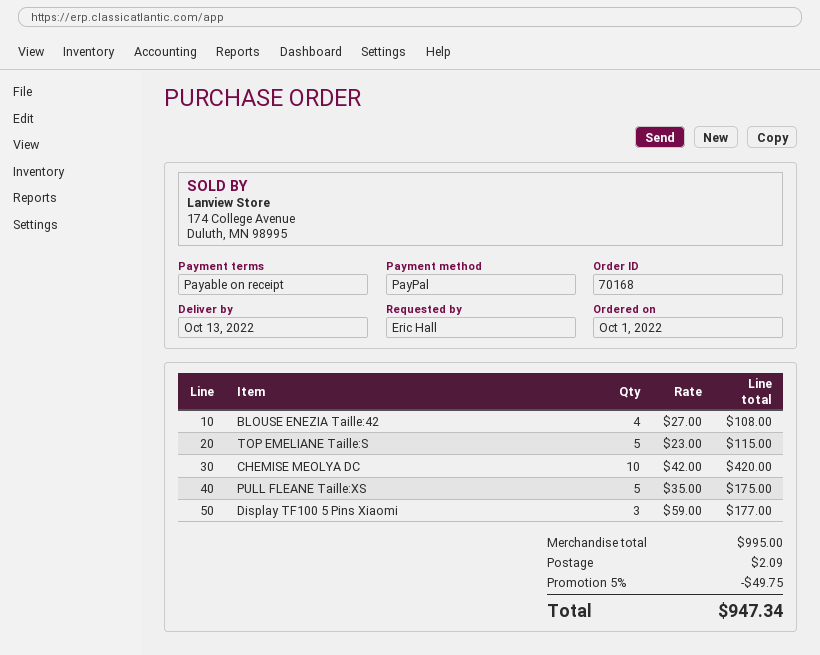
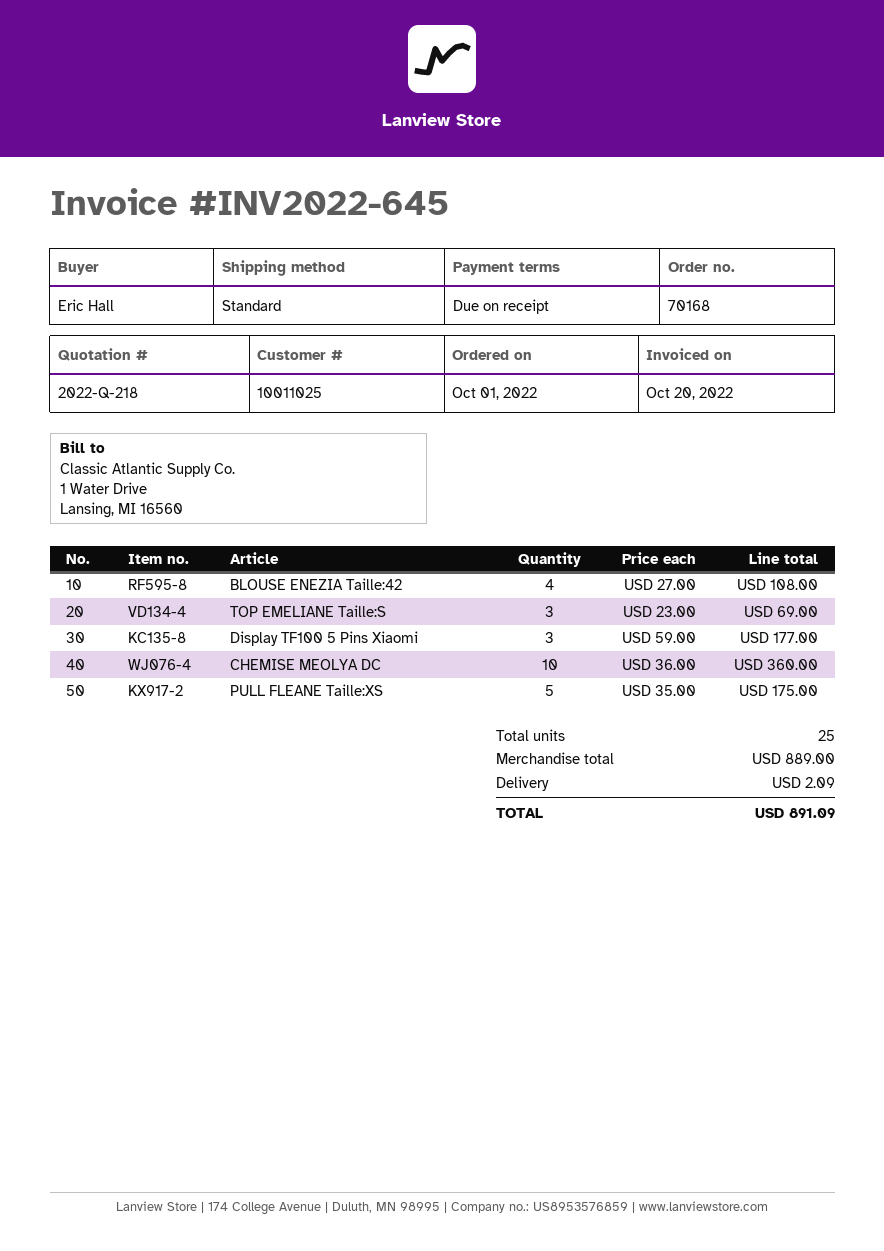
TOP EMELIANE Taille:S: 5 x 23.00 = 115.00 -> 3 x 23.00 = 69.00
CHEMISE MEOLYA DC: 10 x 42.00 = 420.00 -> 10 x 36.00 = 360.00
subtotal: 995.00 -> 889.00
discount: 5% = 49.75 -> none
total: 947.34 -> 891.09

